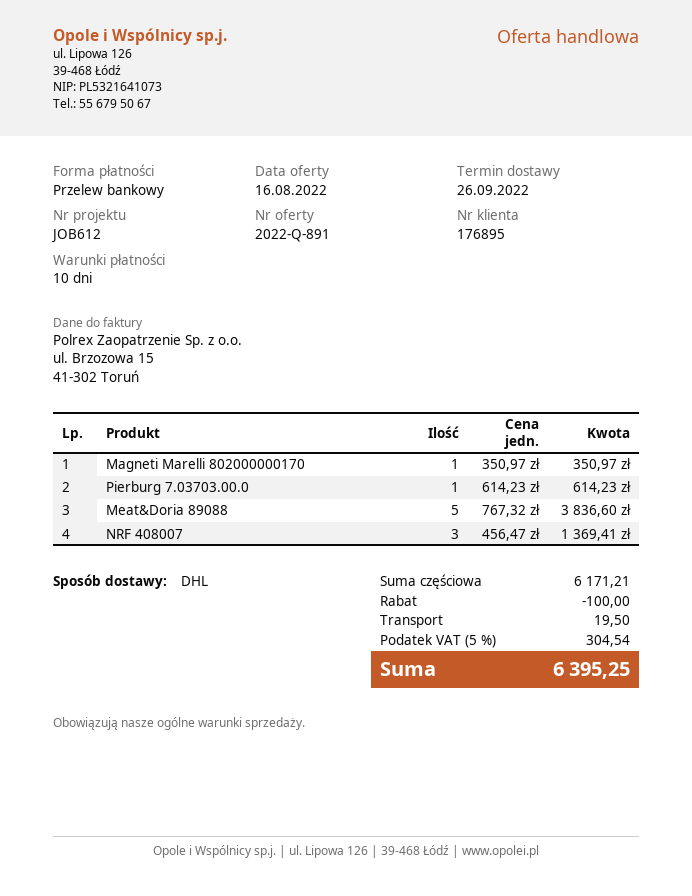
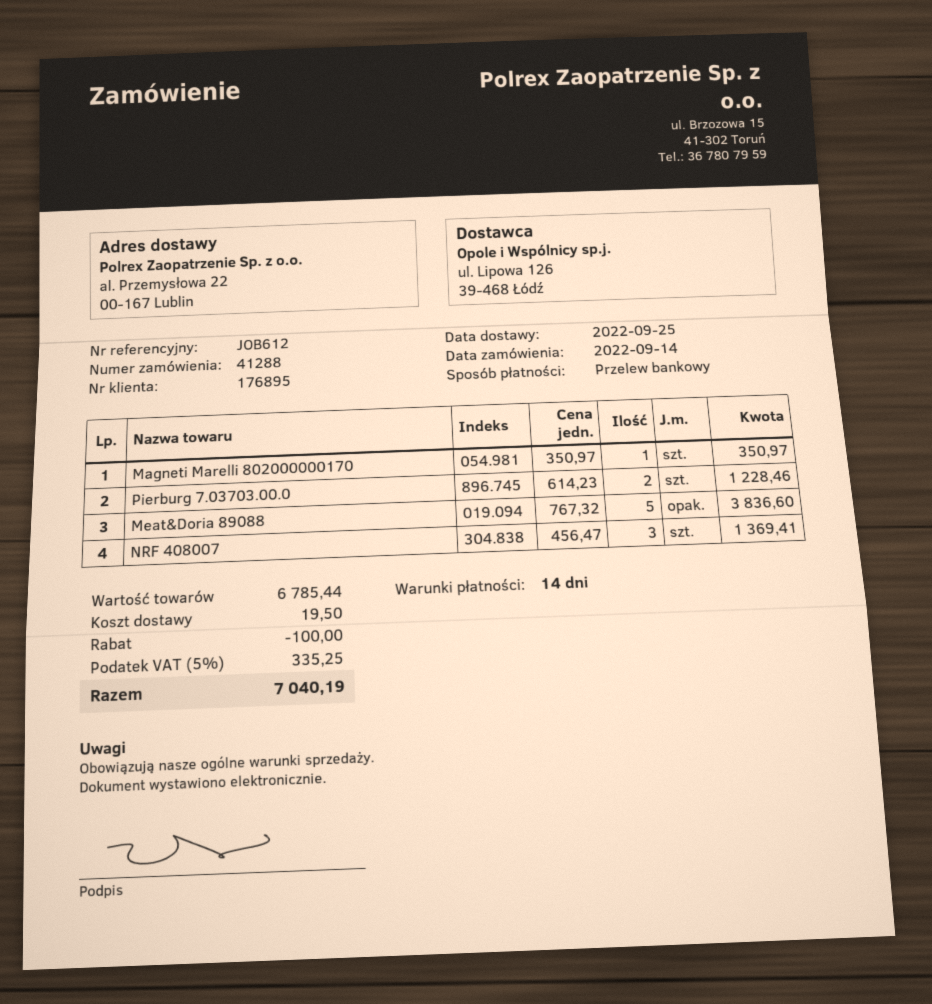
delivery date: 2022-09-26 -> 2022-09-25
payment terms: 10 days -> 14 days
Pierburg 7.03703.00.0: 1 x 614.23 = 614.23 -> 2 x 614.23 = 1228.46
subtotal: 6171.21 -> 6785.44
tax: 5% = 304.54 -> 5% = 335.25
total: 6395.25 -> 7040.19

